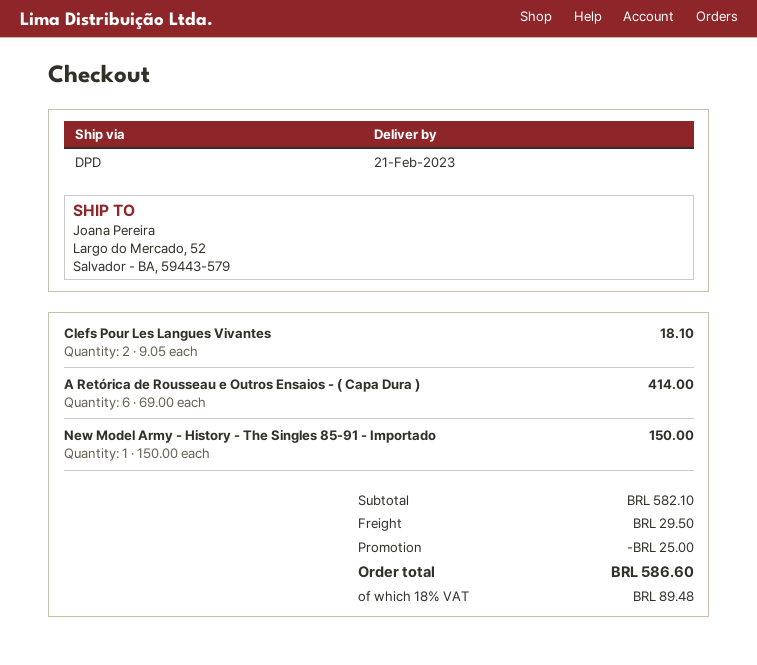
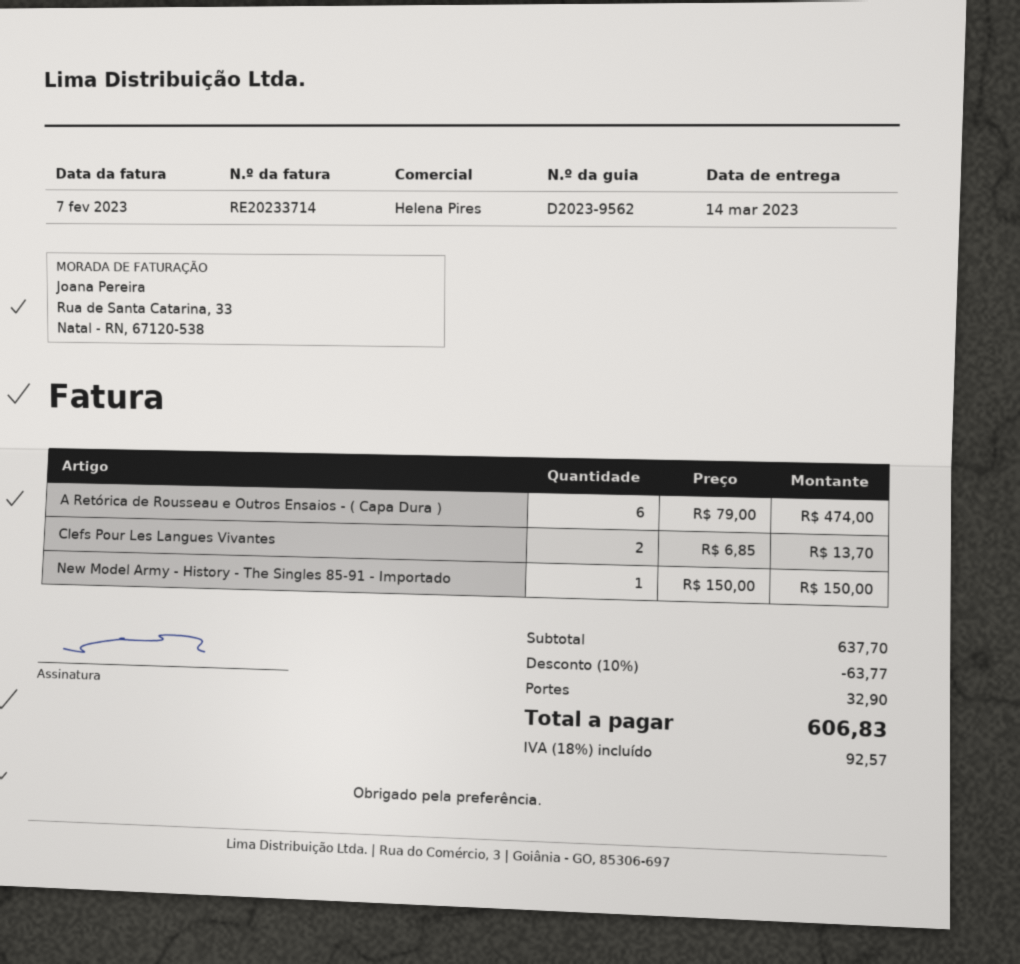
delivery date: 2023-02-21 -> 2023-03-14
Clefs Pour Les Langues Vivantes: 2 x 9.05 = 18.10 -> 2 x 6.85 = 13.70
A Retórica de Rousseau e Outros Ensaios - ( Capa Dura ): 6 x 69.00 = 414.00 -> 6 x 79.00 = 474.00
subtotal: 582.10 -> 637.70
discount: 25.00 -> 63.77
shipping: 29.50 -> 32.90
tax: 18% = 89.48 -> 18% = 92.57
total: 586.60 -> 606.83

